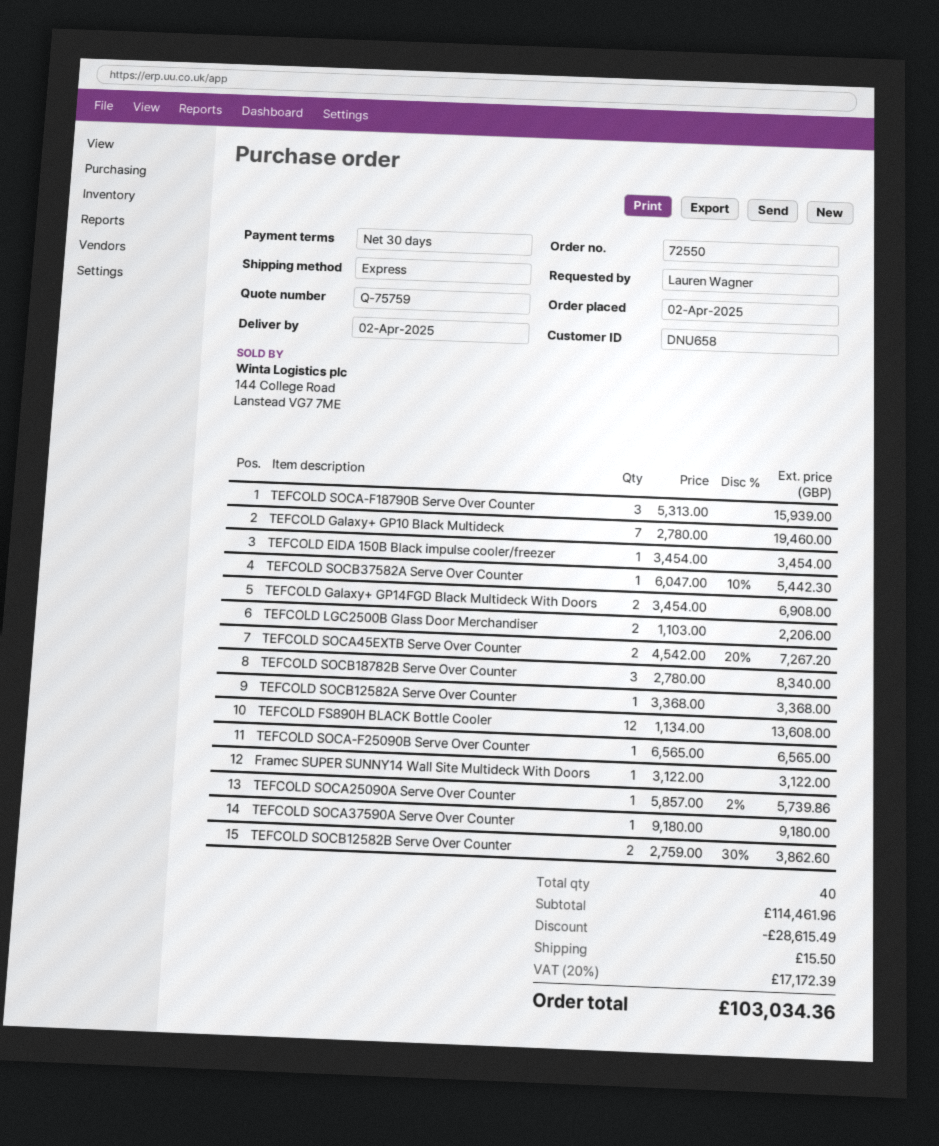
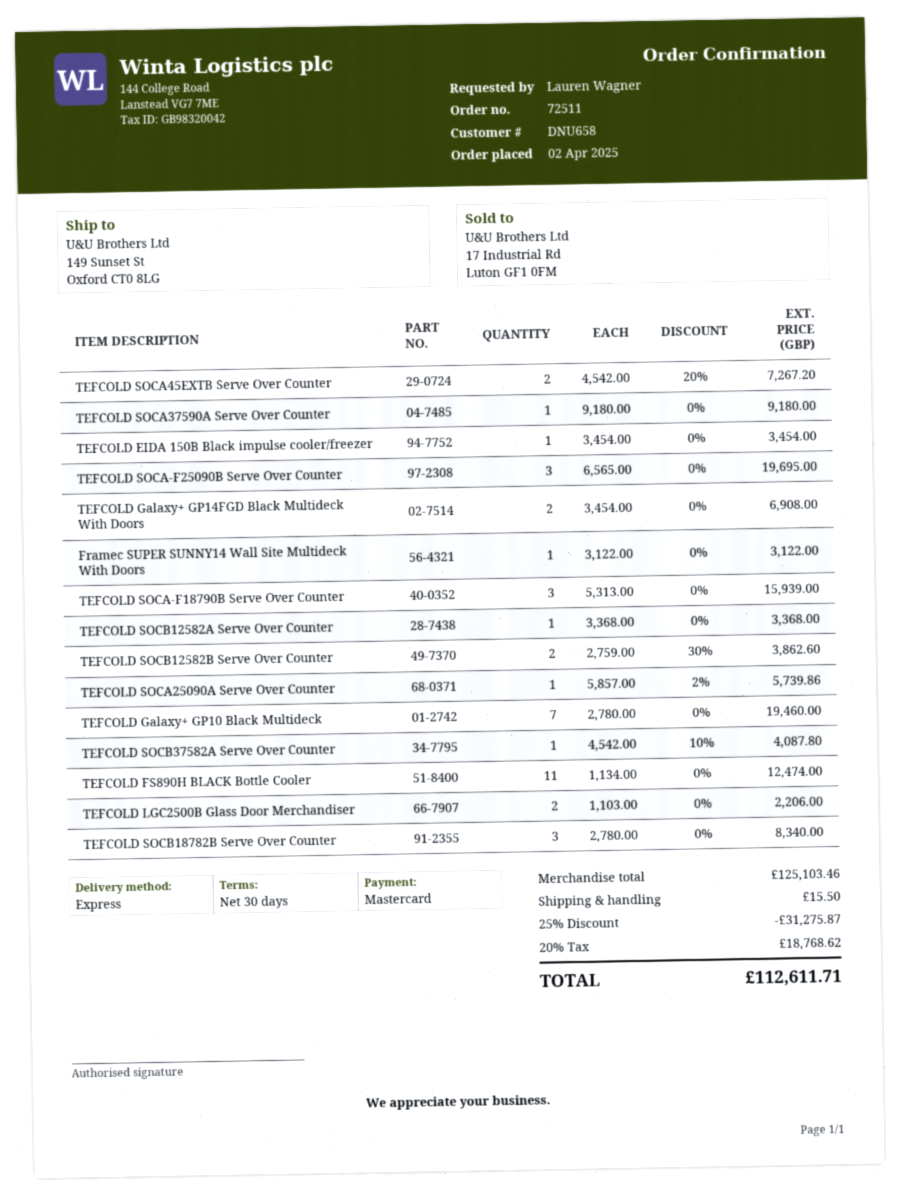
order number: 72550 -> 72511
TEFCOLD SOCB37582A Serve Over Counter: 1 x 6047.00 - 10% = 5442.30 -> 1 x 4542.00 - 10% = 4087.80
TEFCOLD FS890H BLACK Bottle Cooler: 12 x 1134.00 = 13608.00 -> 11 x 1134.00 = 12474.00
TEFCOLD SOCA-F25090B Serve Over Counter: 1 x 6565.00 = 6565.00 -> 3 x 6565.00 = 19695.00
subtotal: 114461.96 -> 125103.46
discount: 28615.49 -> 31275.87
tax: 20% = 17172.39 -> 20% = 18768.62
total: 103034.36 -> 112611.71

